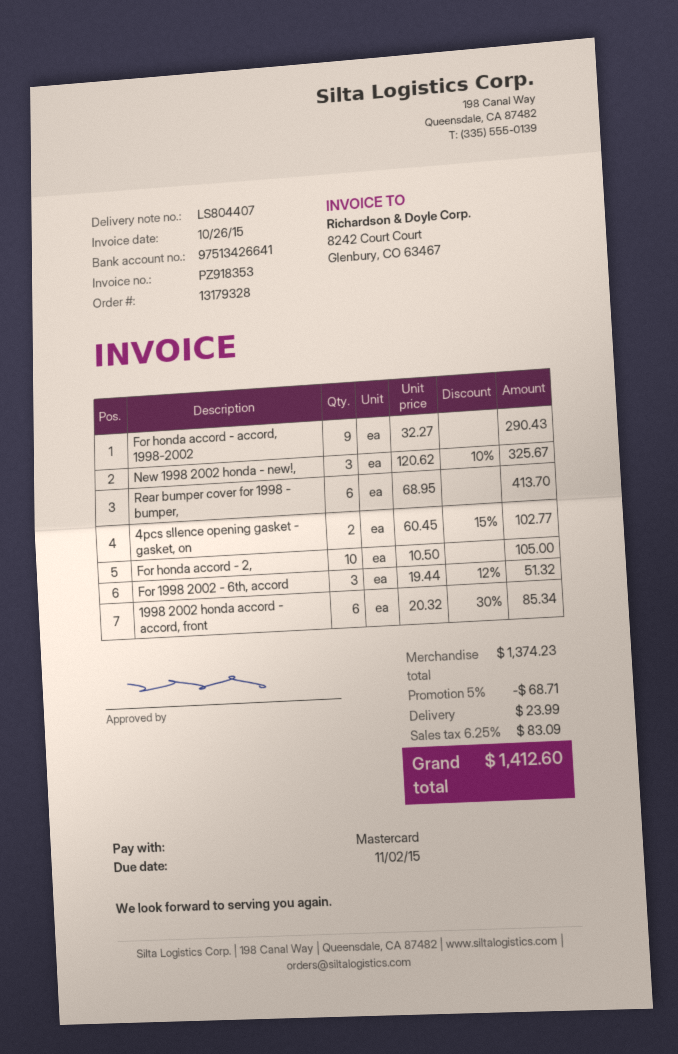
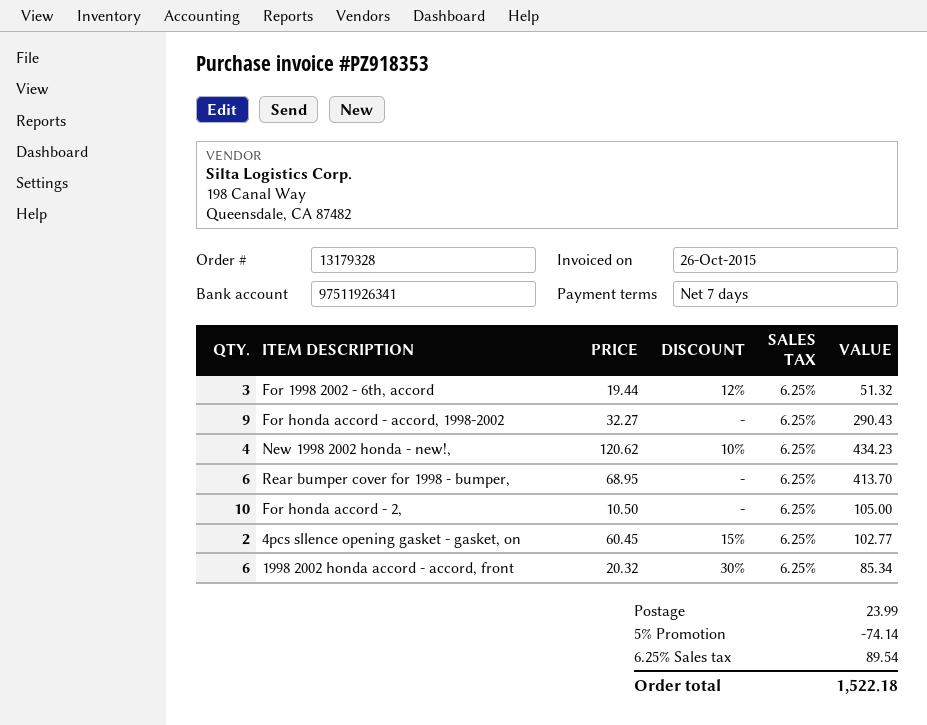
bank account: 97513426641 -> 97511926341
New 1998 2002 honda - new!,: 3 x 120.62 - 10% = 325.67 -> 4 x 120.62 - 10% = 434.23
discount: 5% = 68.71 -> 5% = 74.14
tax: 6.25% = 83.09 -> 6.25% = 89.54
total: 1412.60 -> 1522.18

